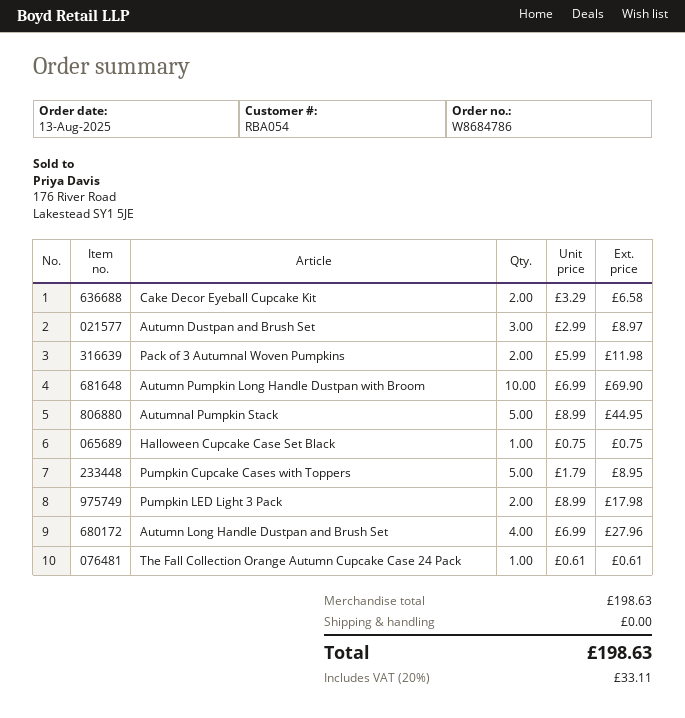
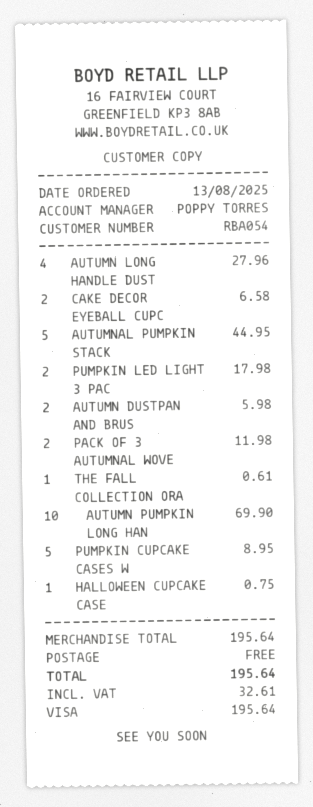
Autumn Dustpan and Brush Set: 3 for 8.97 -> 2 for 5.98
subtotal: 198.63 -> 195.64
tax: 33.11 -> 32.61
total: 198.63 -> 195.64

